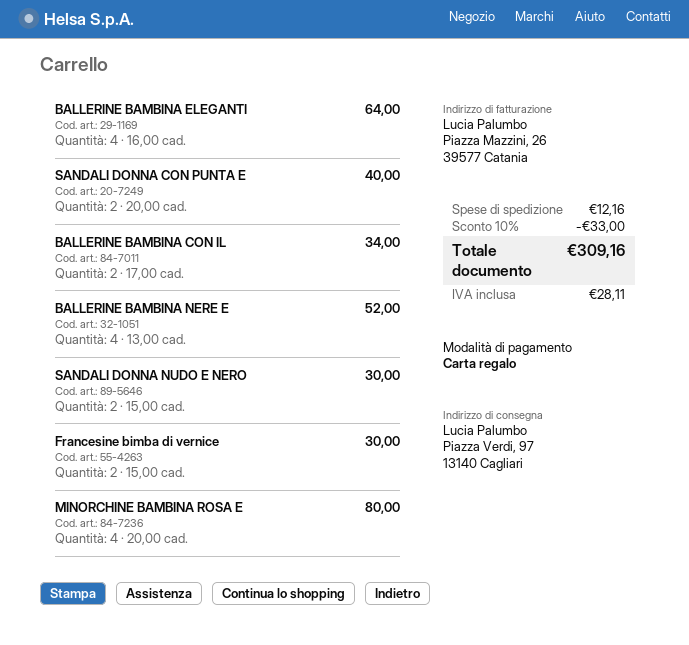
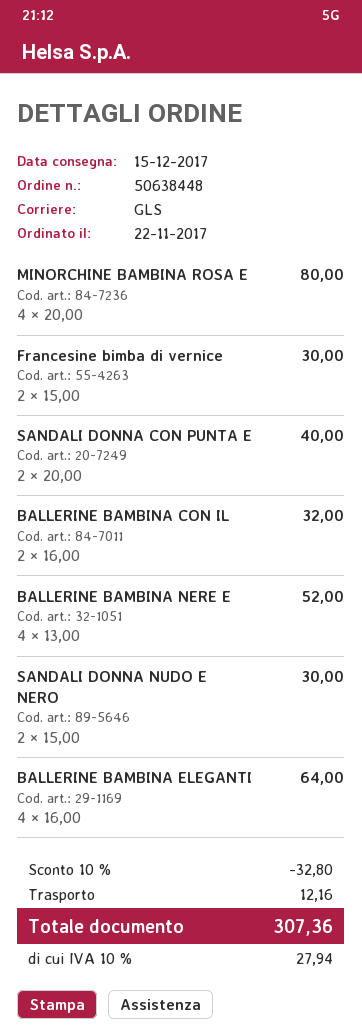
BALLERINE BAMBINA CON IL: 2 x 17.00 = 34.00 -> 2 x 16.00 = 32.00
discount: 10% = 33.00 -> 10% = 32.80
tax: 28.11 -> 27.94
total: 309.16 -> 307.36

